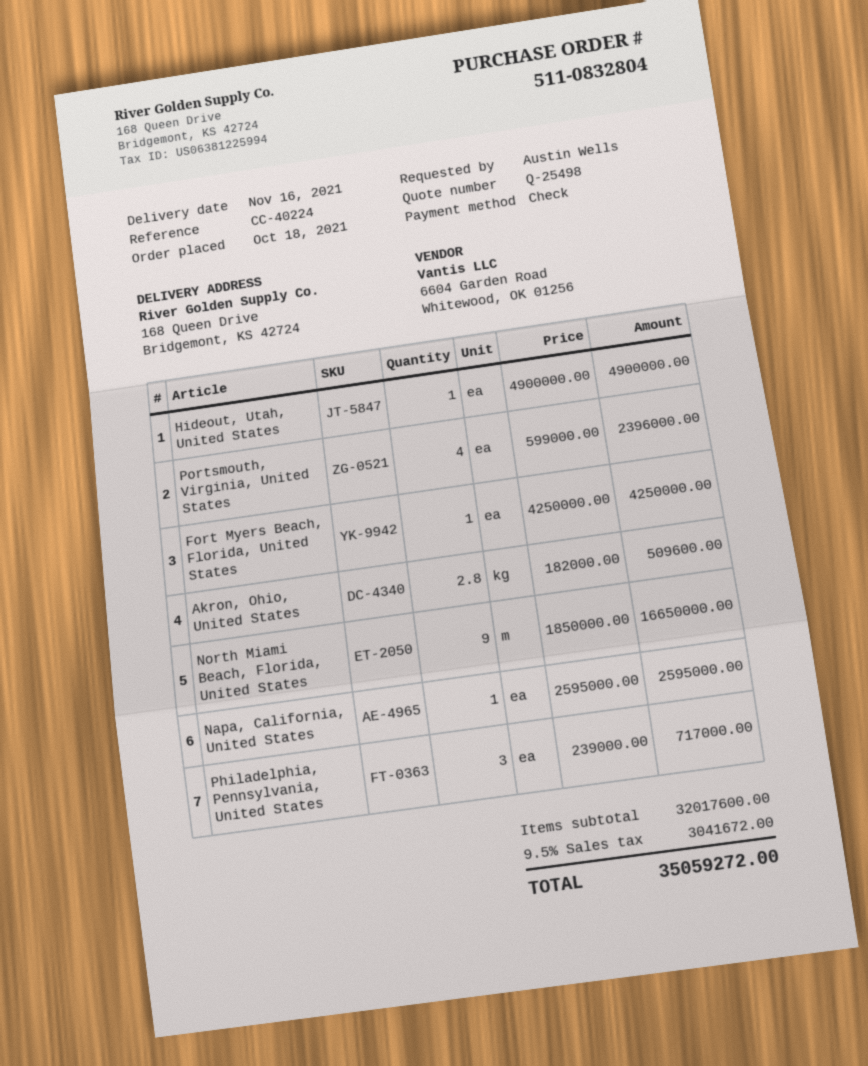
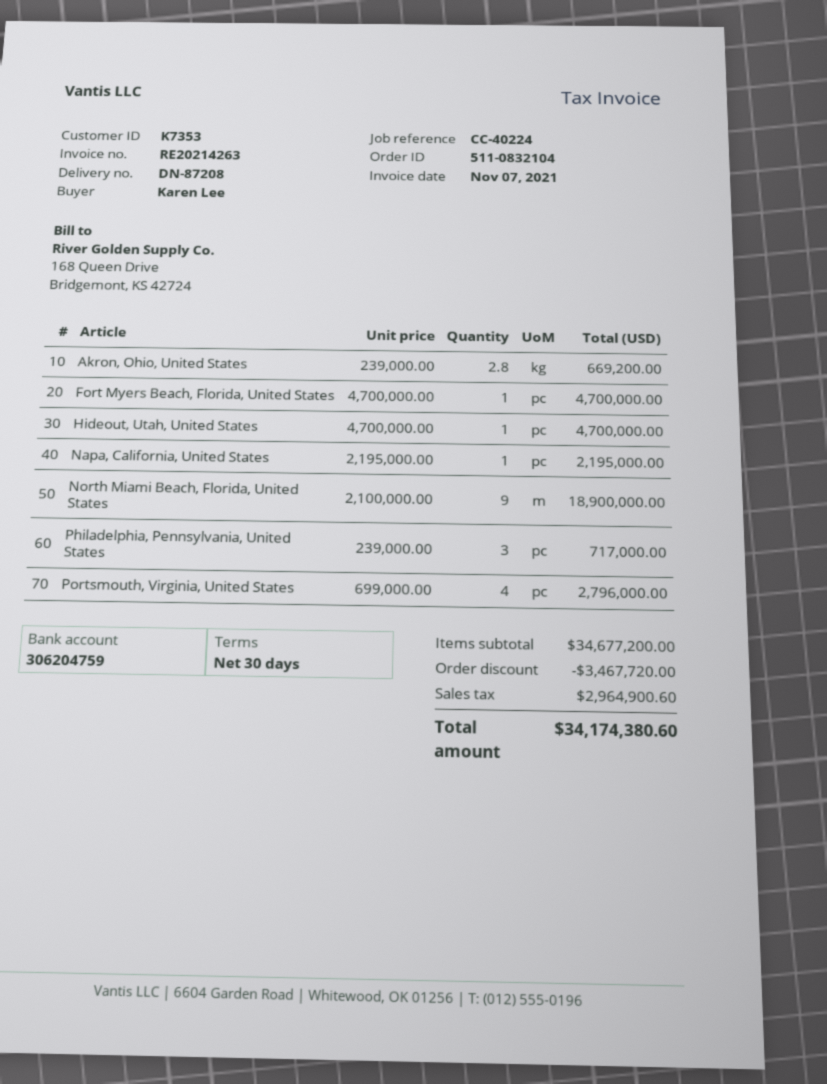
order number: 511-0832804 -> 511-0832104
ordered by: Austin Wells -> Karen Lee
Hideout, Utah, United States: 1 x 4900000.00 = 4900000.00 -> 1 x 4700000.00 = 4700000.00
Portsmouth, Virginia, United States: 4 x 599000.00 = 2396000.00 -> 4 x 699000.00 = 2796000.00
Fort Myers Beach, Florida, United States: 1 x 4250000.00 = 4250000.00 -> 1 x 4700000.00 = 4700000.00
Akron, Ohio, United States: 2.8 x 182000.00 = 509600.00 -> 2.8 x 239000.00 = 669200.00
North Miami Beach, Florida, United States: 9 x 1850000.00 = 16650000.00 -> 9 x 2100000.00 = 18900000.00
Napa, California, United States: 1 x 2595000.00 = 2595000.00 -> 1 x 2195000.00 = 2195000.00
subtotal: 32017600.00 -> 34677200.00
discount: none -> 3467720.00
tax: 3041672.00 -> 2964900.60
total: 35059272.00 -> 34174380.60

